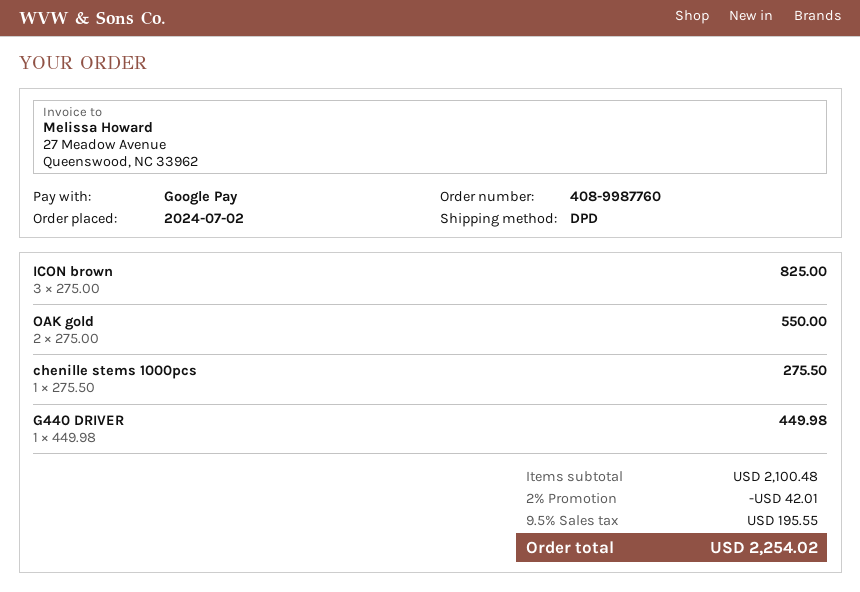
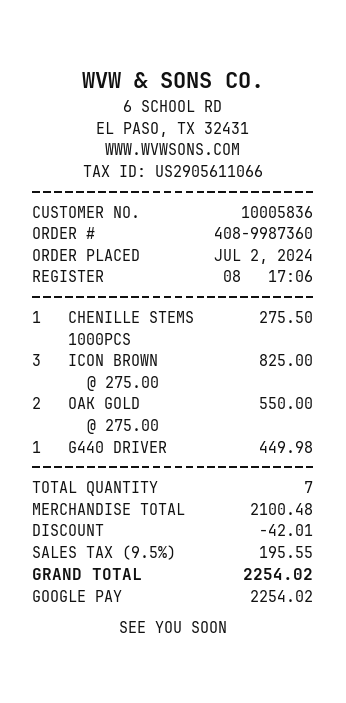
order number: 408-9987760 -> 408-9987360

